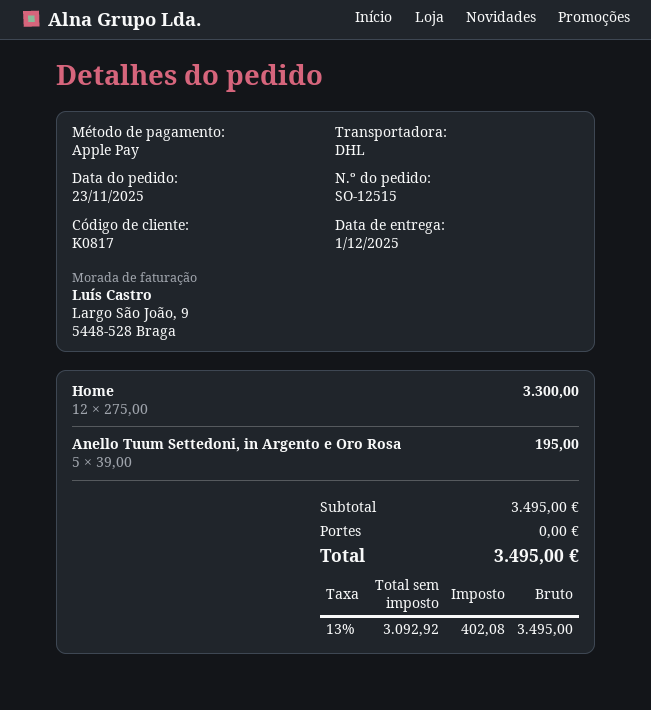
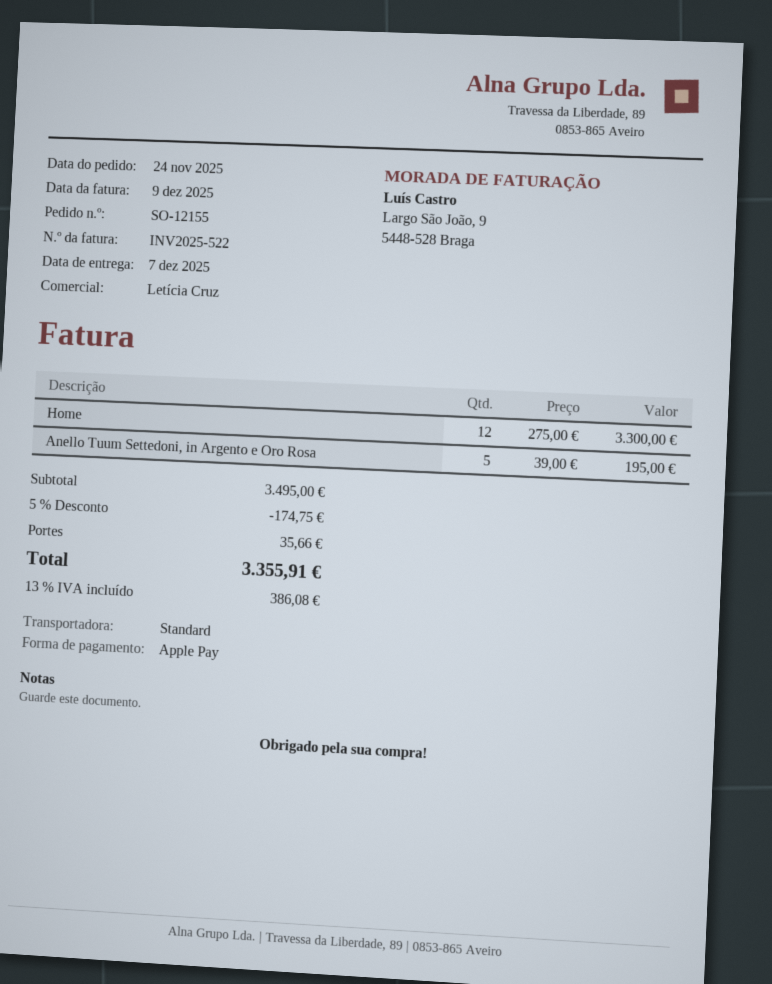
order number: SO-12515 -> SO-12155
order date: 2025-11-23 -> 2025-11-24
delivery date: 2025-12-01 -> 2025-12-07
shipping method: DHL -> standard
discount: none -> 5% = 174.75
shipping: 0.00 -> 35.66
tax: 13% = 402.08 -> 13% = 386.08
total: 3495.00 -> 3355.91

